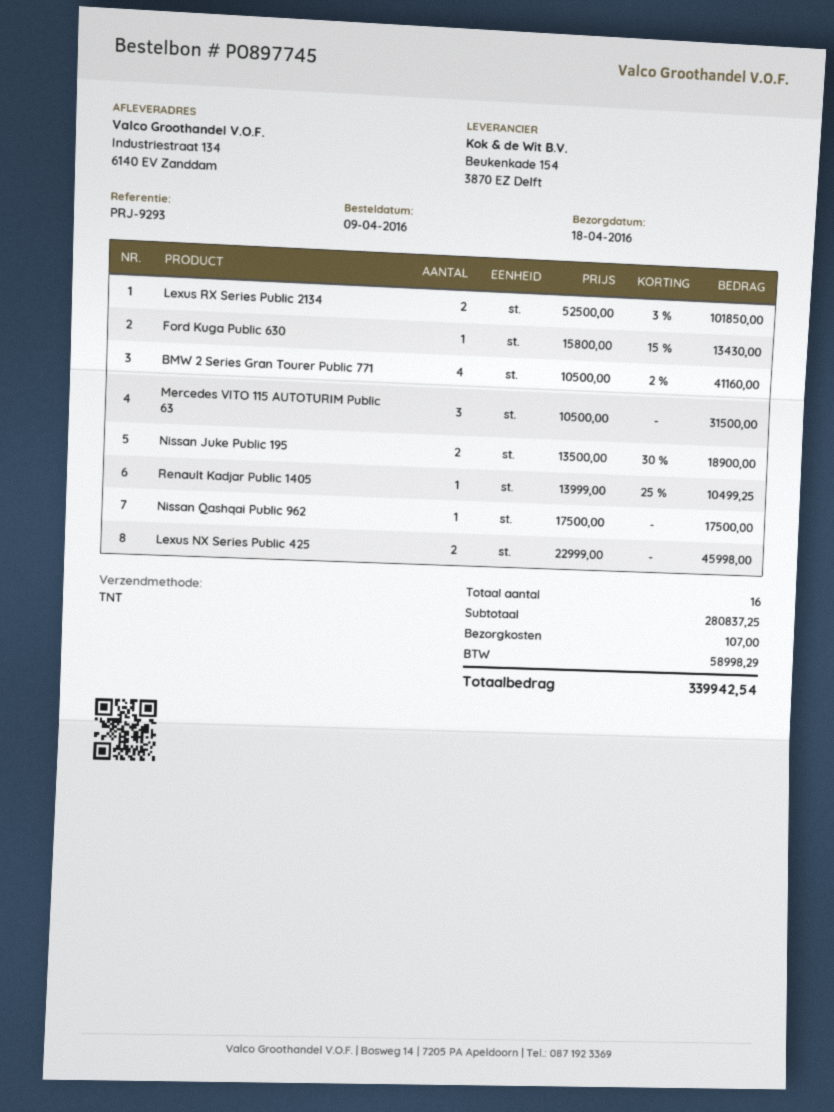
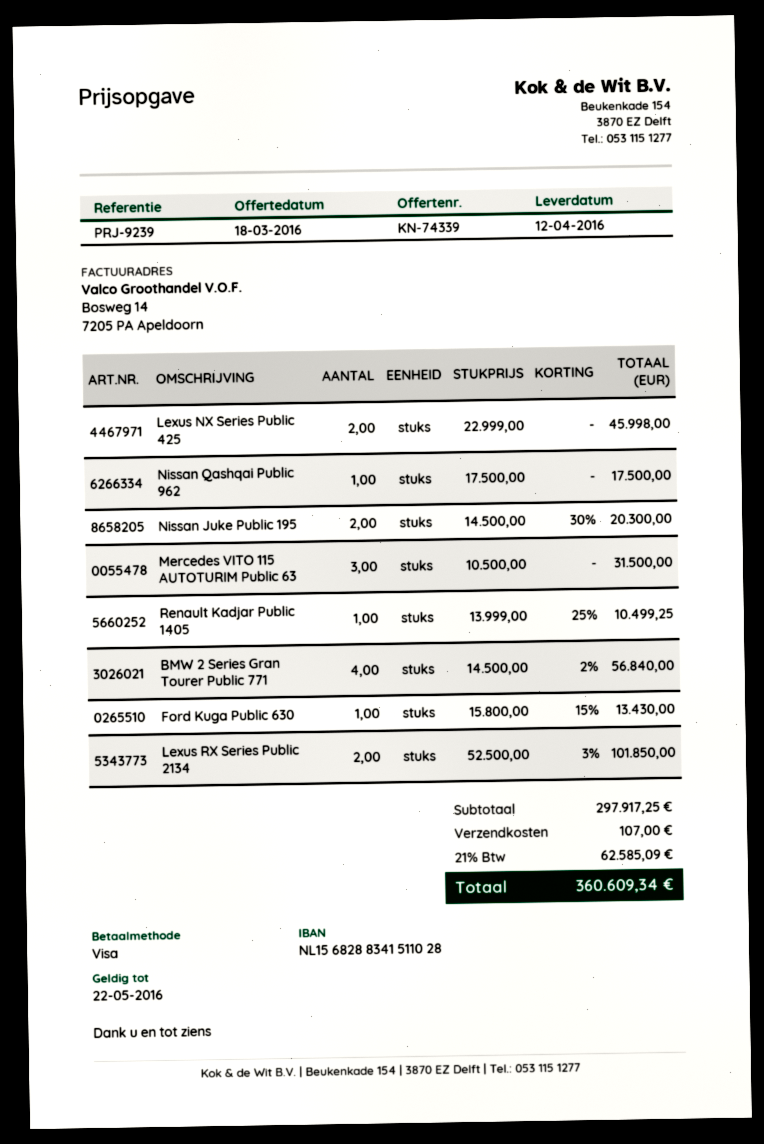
delivery date: 2016-04-18 -> 2016-04-12
reference: PRJ-9293 -> PRJ-9239
BMW 2 Series Gran Tourer Public 771: 4 x 10500.00 - 2% = 41160.00 -> 4 x 14500.00 - 2% = 56840.00
Nissan Juke Public 195: 2 x 13500.00 - 30% = 18900.00 -> 2 x 14500.00 - 30% = 20300.00
subtotal: 280837.25 -> 297917.25
tax: 58998.29 -> 62585.09
total: 339942.54 -> 360609.34

